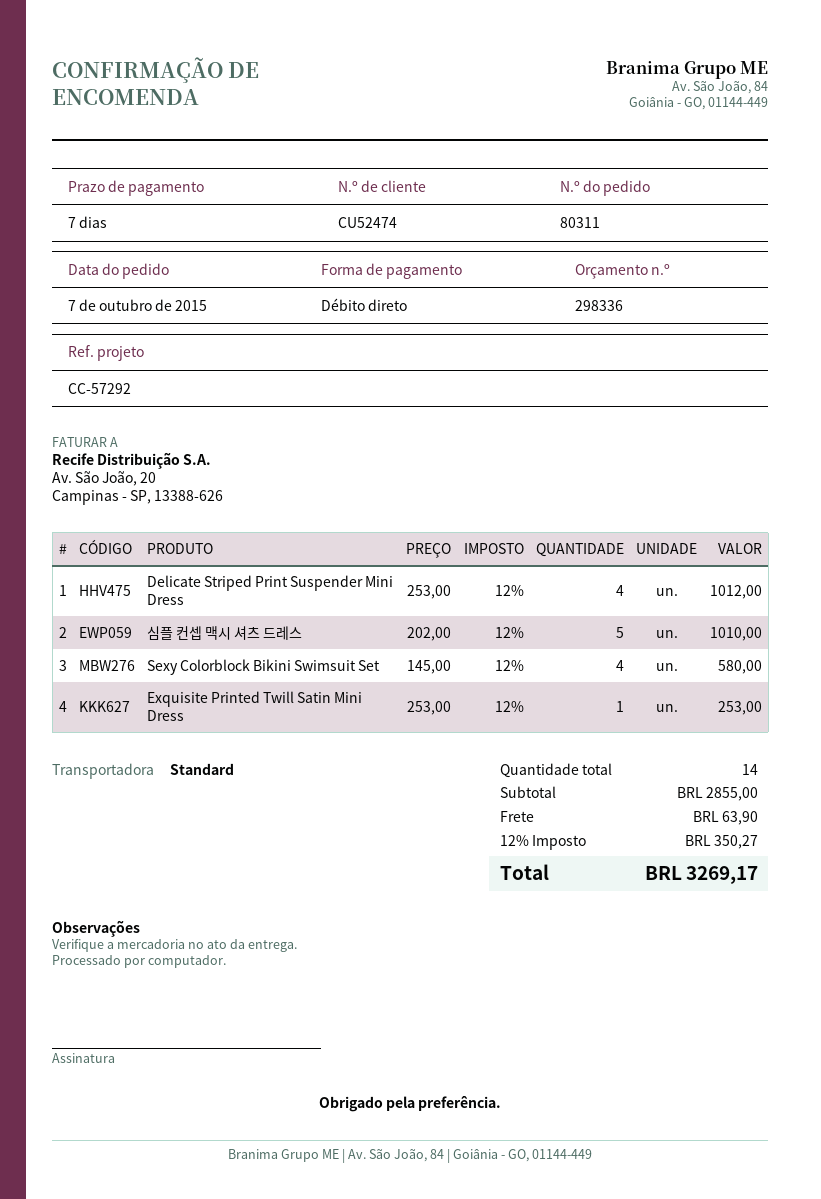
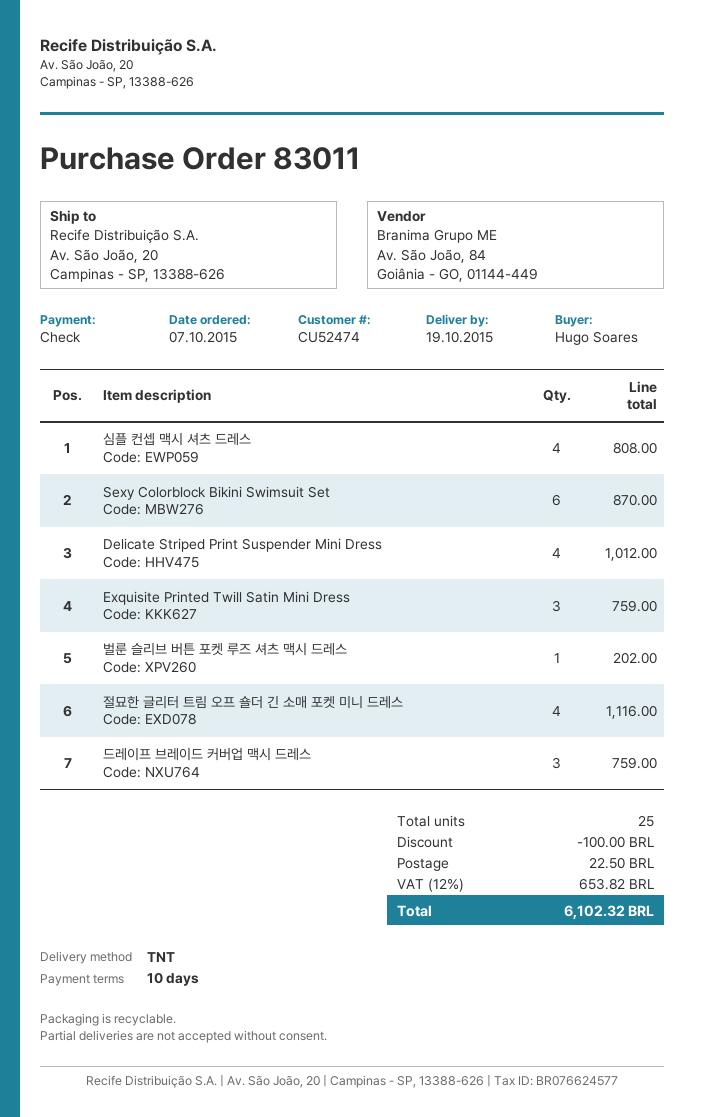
order number: 80311 -> 83011
payment terms: 7 days -> 10 days
payment method: direct debit -> cheque
shipping method: standard -> TNT
심플 컨셉 맥시 셔츠 드레스: 5 for 1010.00 -> 4 for 808.00
Sexy Colorblock Bikini Swimsuit Set: 4 for 580.00 -> 6 for 870.00
Exquisite Printed Twill Satin Mini Dress: 1 for 253.00 -> 3 for 759.00
벌룬 슬리브 버튼 포켓 루즈 셔츠 맥시 드레스: none -> 1 for 202.00
절묘한 글리터 트림 오프 숄더 긴 소매 포켓 미니 드레스: none -> 4 for 1116.00
드레이프 브레이드 커버업 맥시 드레스: none -> 3 for 759.00
total quantity: 14 -> 25
discount: none -> 100.00
shipping: 63.90 -> 22.50
tax: 12% = 350.27 -> 12% = 653.82
total: 3269.17 -> 6102.32

